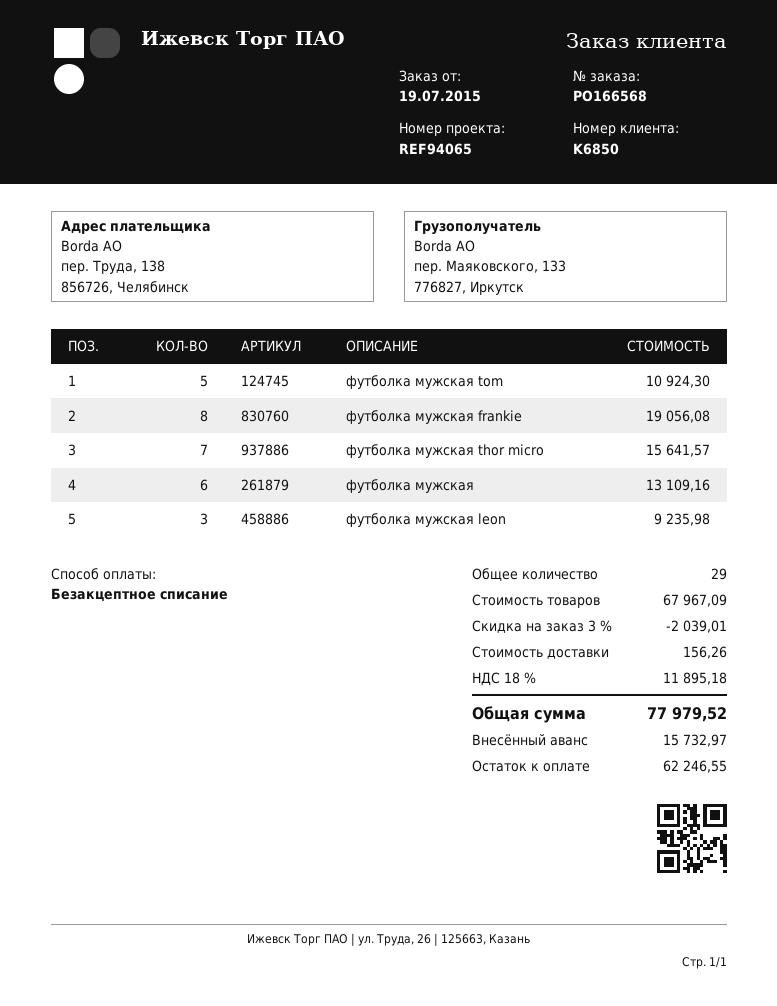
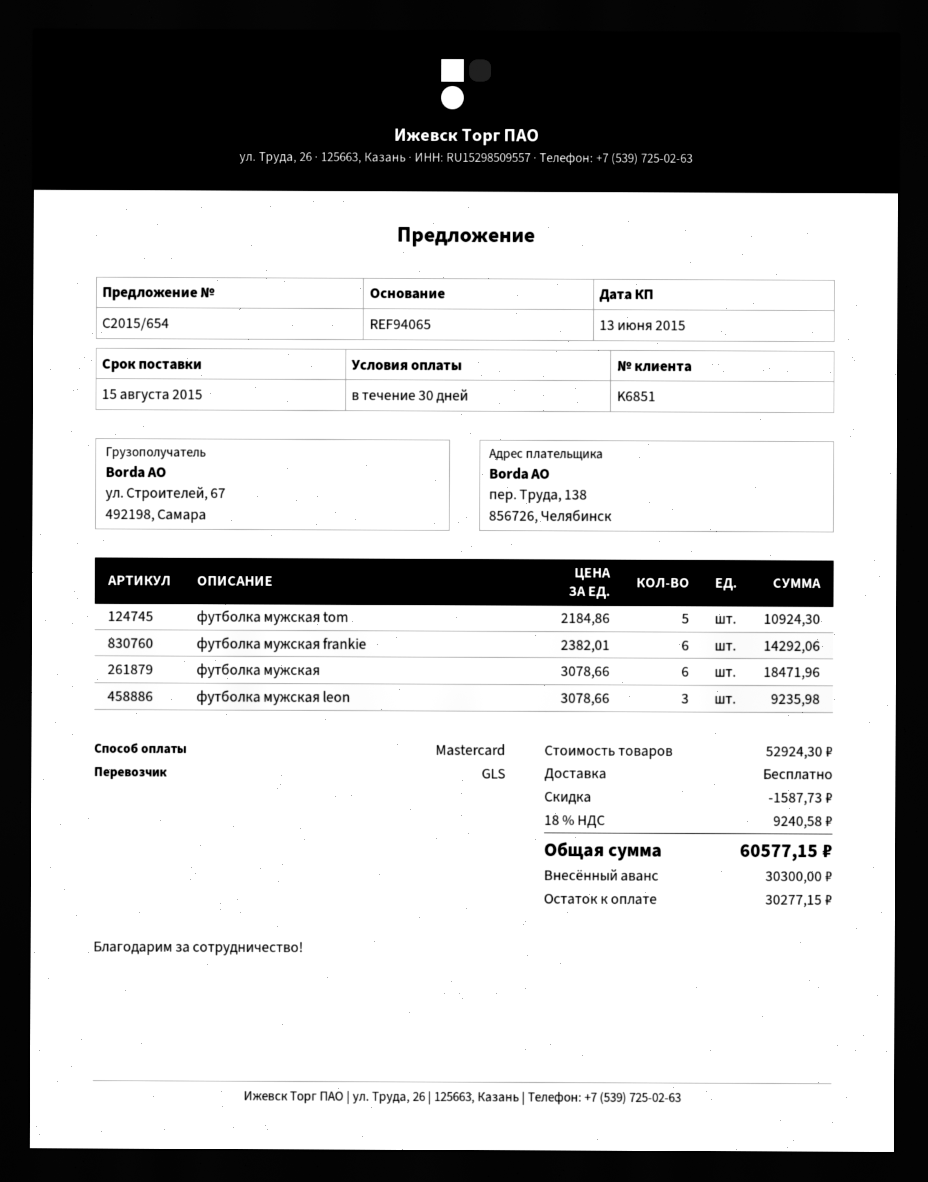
customer number: K6850 -> K6851
payment method: direct debit -> Mastercard
ship to: пер. Маяковского, 133, 776827, Иркутск -> ул. Строителей, 67, 492198, Самара
футболка мужская frankie: 8 for 19056.08 -> 6 for 14292.06
футболка мужская thor micro: 7 for 15641.57 -> none
футболка мужская: 6 for 13109.16 -> 6 for 18471.96
subtotal: 67967.09 -> 52924.30
discount: 2039.01 -> 1587.73
shipping: 156.26 -> 0.00
tax: 18% = 11895.18 -> 18% = 9240.58
total: 77979.52 -> 60577.15
deposit: 15732.97 -> 30300.00
balance: 62246.55 -> 30277.15

